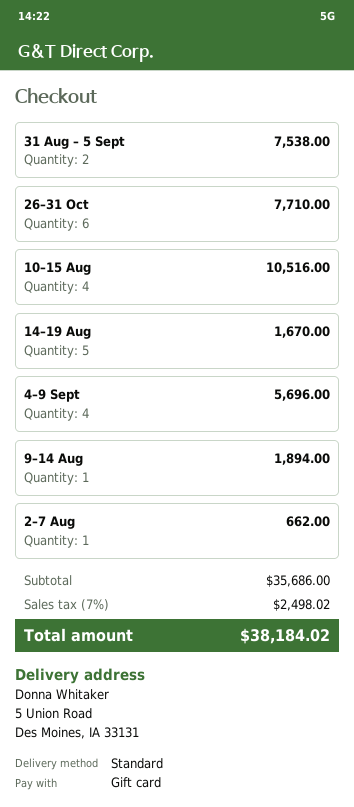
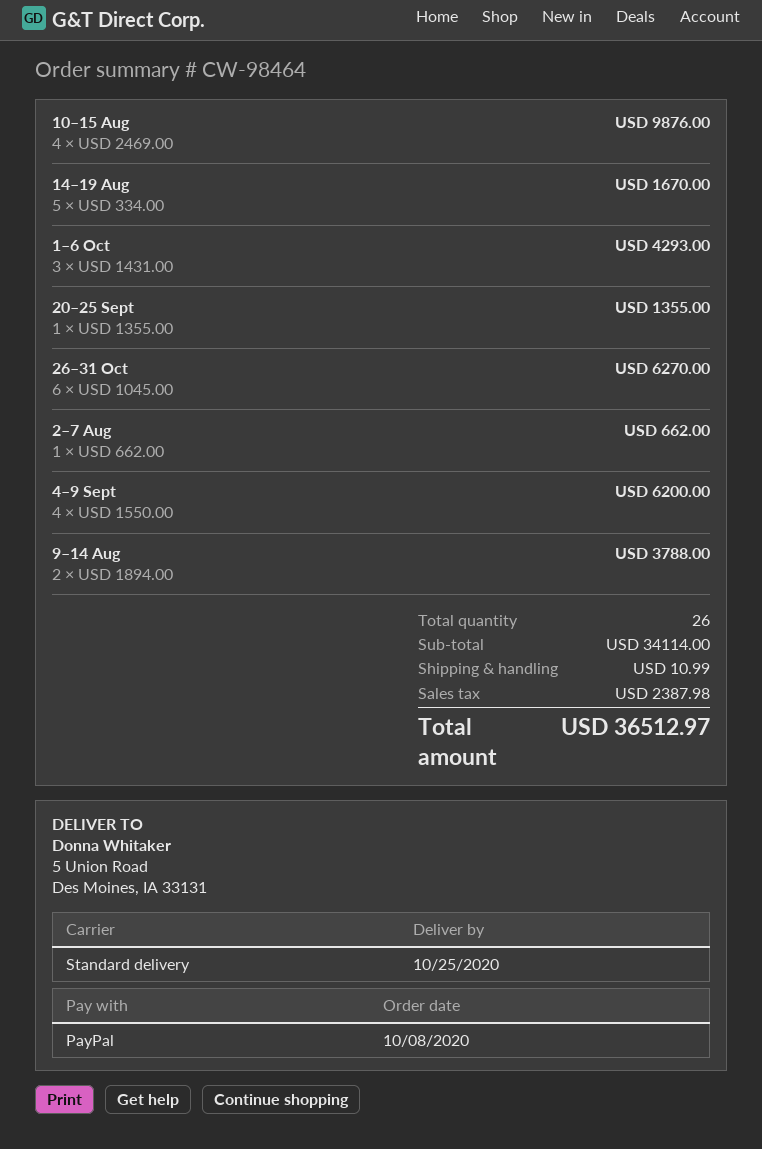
payment method: gift card -> PayPal
31 Aug – 5 Sept: 2 for 7538.00 -> none
26–31 Oct: 6 for 7710.00 -> 6 for 6270.00
10–15 Aug: 4 for 10516.00 -> 4 for 9876.00
4–9 Sept: 4 for 5696.00 -> 4 for 6200.00
9–14 Aug: 1 for 1894.00 -> 2 for 3788.00
1–6 Oct: none -> 3 for 4293.00
20–25 Sept: none -> 1 for 1355.00
subtotal: 35686.00 -> 34114.00
shipping: none -> 10.99
tax: 2498.02 -> 2387.98
total: 38184.02 -> 36512.97

